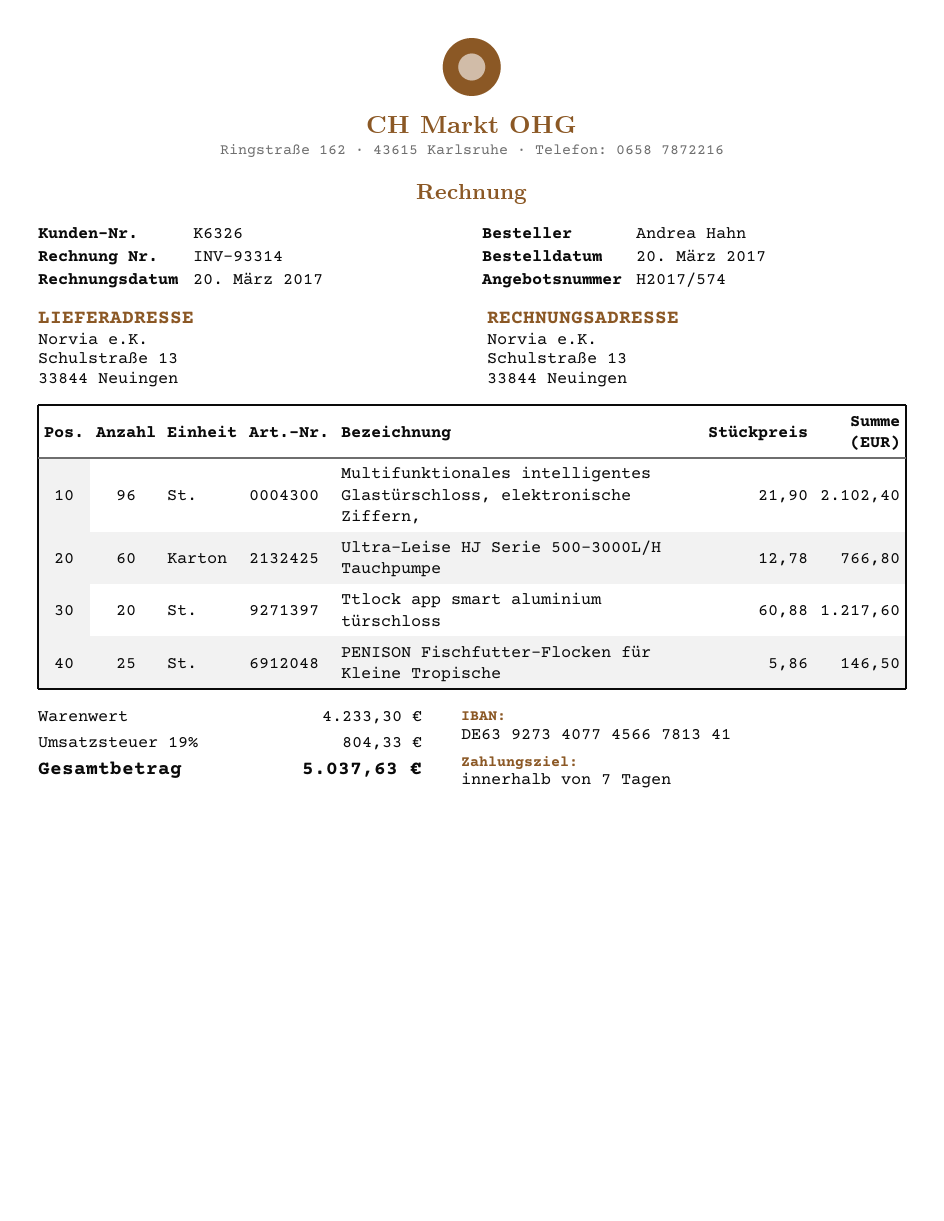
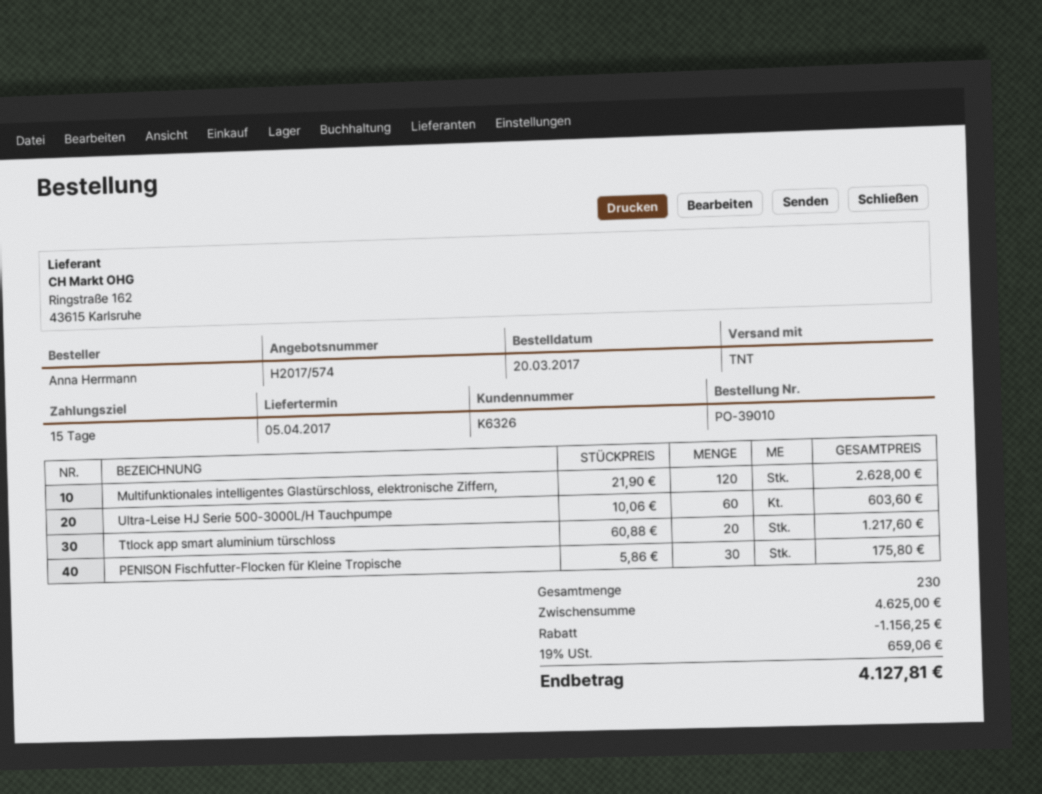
payment terms: 7 days -> 15 days
ordered by: Andrea Hahn -> Anna Herrmann
Multifunktionales intelligentes Glastürschloss, elektronische Ziffern,: 96 x 21.90 = 2102.40 -> 120 x 21.90 = 2628.00
Ultra-Leise HJ Serie 500-3000L/H Tauchpumpe: 60 x 12.78 = 766.80 -> 60 x 10.06 = 603.60
PENISON Fischfutter-Flocken für Kleine Tropische: 25 x 5.86 = 146.50 -> 30 x 5.86 = 175.80
subtotal: 4233.30 -> 4625.00
discount: none -> 1156.25
tax: 19% = 804.33 -> 19% = 659.06
total: 5037.63 -> 4127.81

